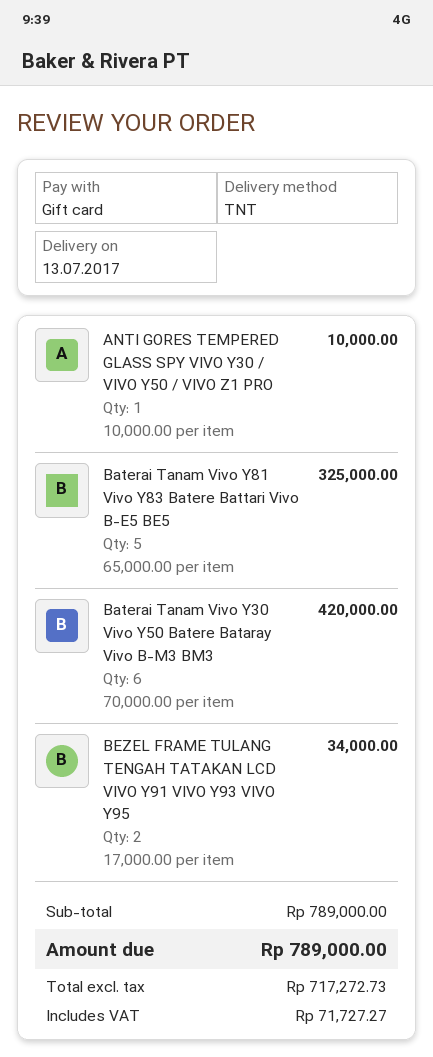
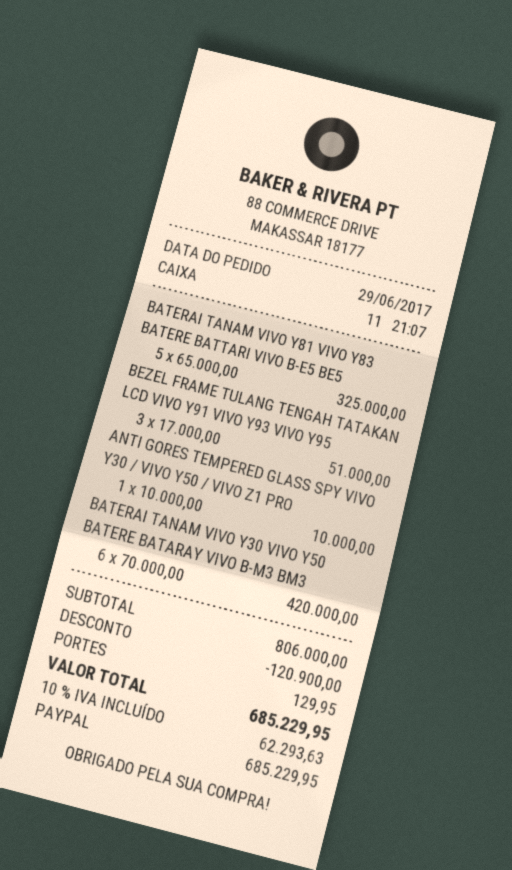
payment method: gift card -> PayPal
BEZEL FRAME TULANG TENGAH TATAKAN LCD VIVO Y91 VIVO Y93 VIVO Y95: 2 x 17000.00 = 34000.00 -> 3 x 17000.00 = 51000.00
subtotal: 789000.00 -> 806000.00
discount: none -> 120900.00
shipping: none -> 129.95
tax: 71727.27 -> 62293.63
total: 789000.00 -> 685229.95

